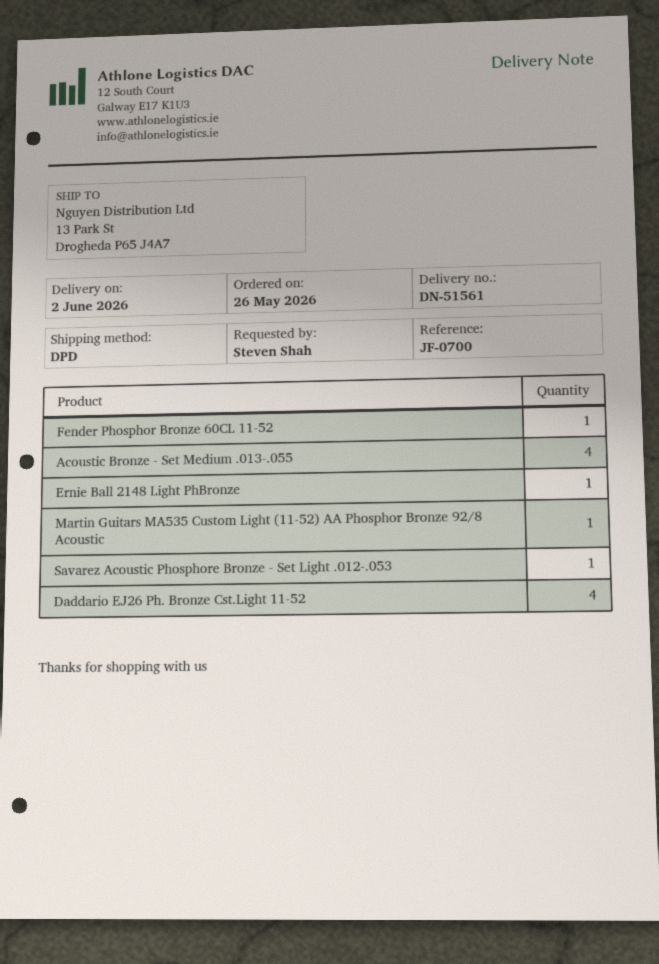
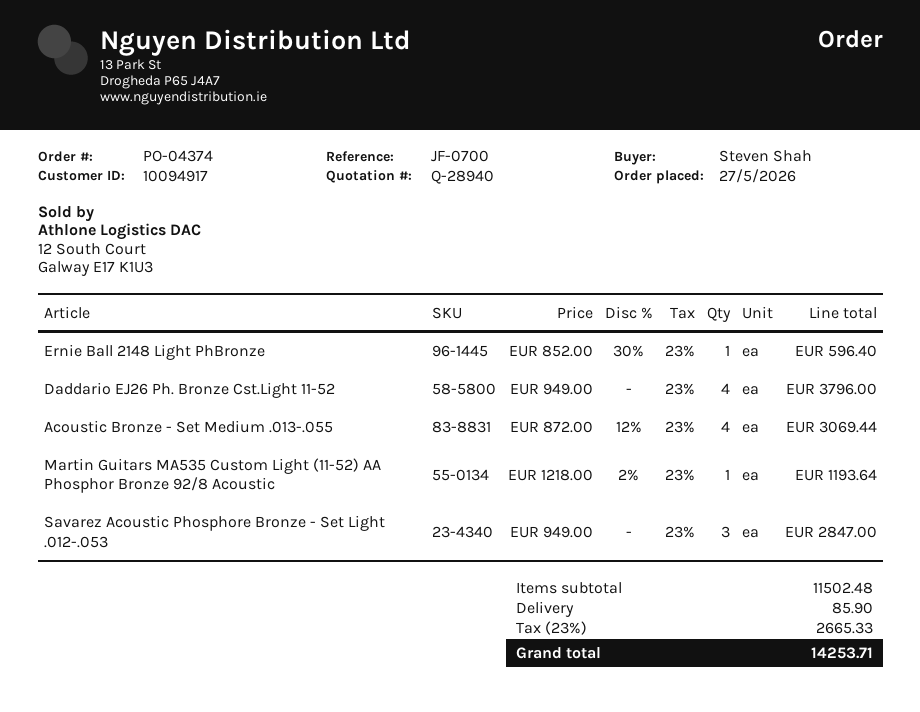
order date: 2026-05-26 -> 2026-05-27
Fender Phosphor Bronze 60CL 11-52: 1 -> none
Savarez Acoustic Phosphore Bronze - Set Light .012-.053: 1 -> 3

